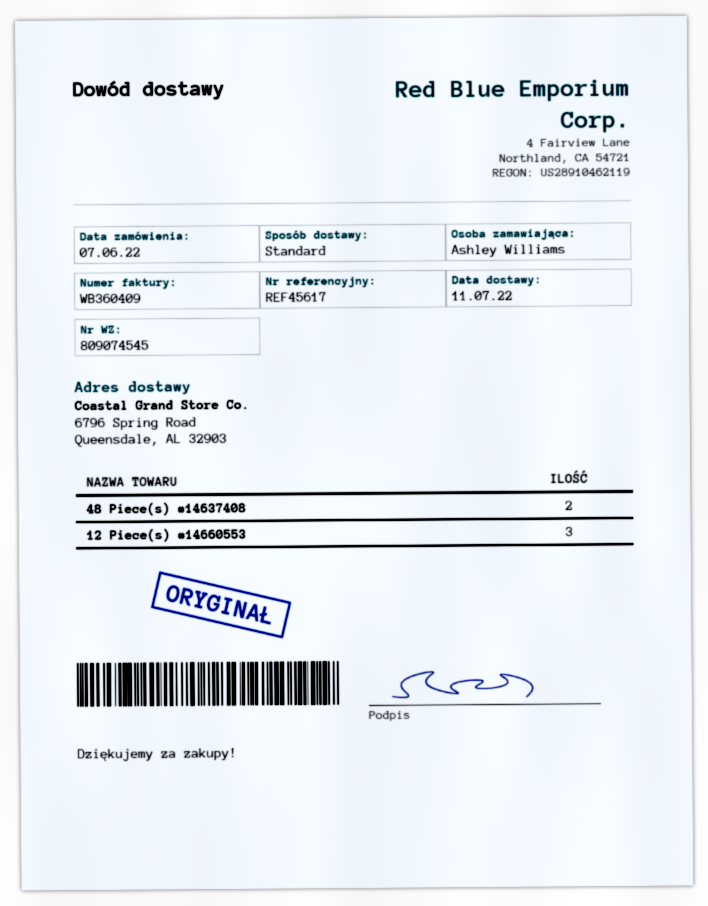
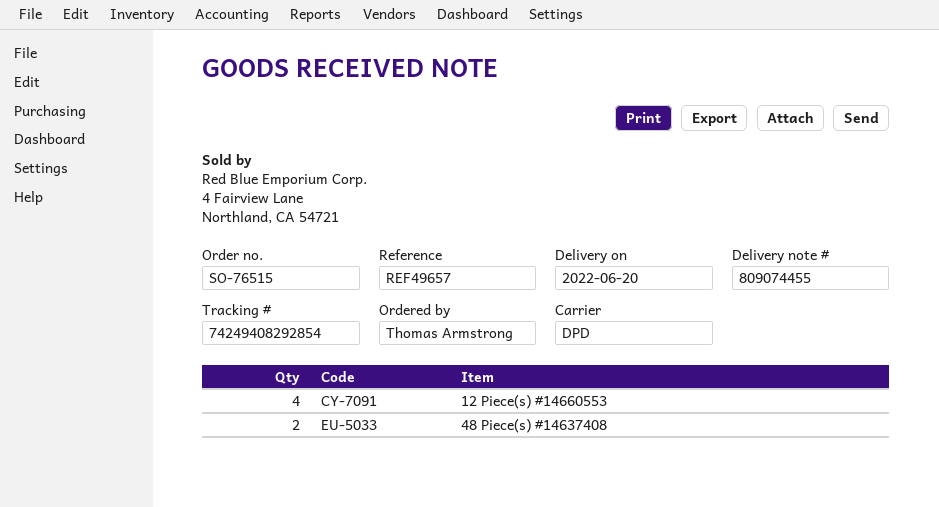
delivery note number: 809074545 -> 809074455
delivery date: 2022-07-11 -> 2022-06-20
reference: REF45617 -> REF49657
ordered by: Ashley Williams -> Thomas Armstrong
shipping method: standard -> DPD
12 Piece(s) #14660553: 3 -> 4

